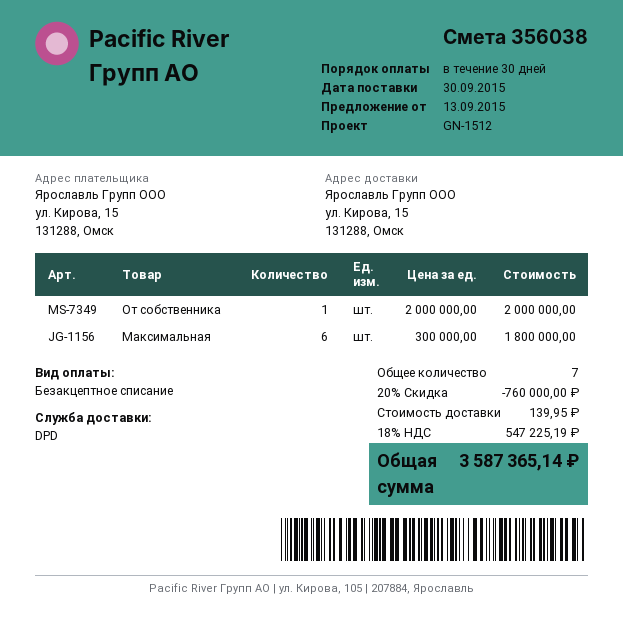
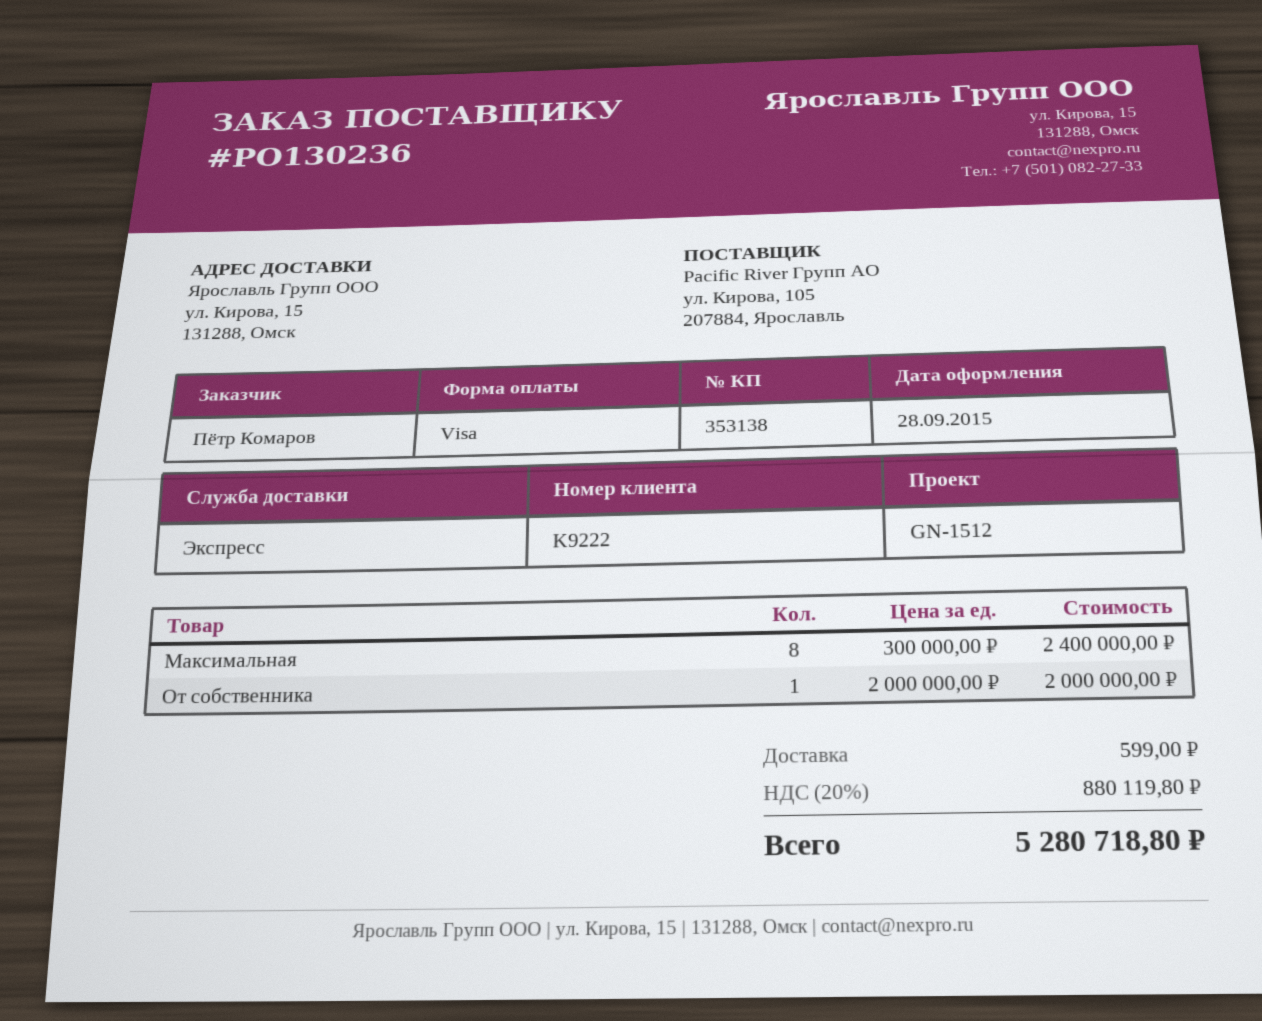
quote number: 356038 -> 353138
payment method: direct debit -> Visa
shipping method: DPD -> express
Максимальная: 6 x 300000.00 = 1800000.00 -> 8 x 300000.00 = 2400000.00
discount: 20% = 760000.00 -> none
shipping: 139.95 -> 599.00
tax: 18% = 547225.19 -> 20% = 880119.80
total: 3587365.14 -> 5280718.80

